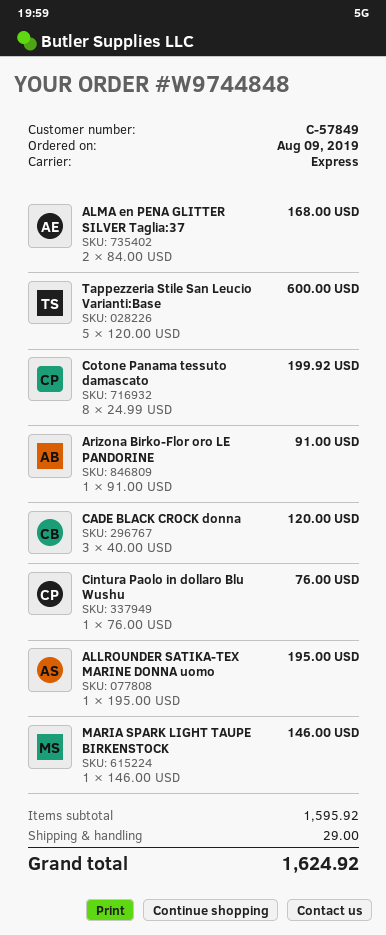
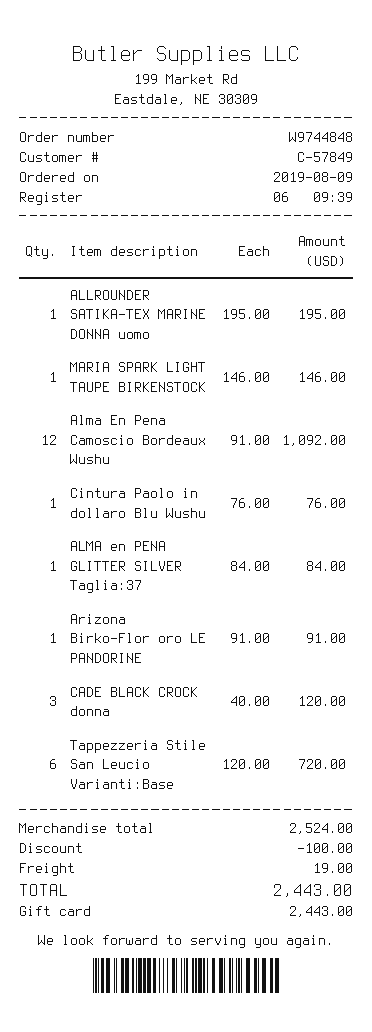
ALMA en PENA GLITTER SILVER Taglia:37: 2 x 84.00 = 168.00 -> 1 x 84.00 = 84.00
Tappezzeria Stile San Leucio Varianti:Base: 5 x 120.00 = 600.00 -> 6 x 120.00 = 720.00
Cotone Panama tessuto damascato: 8 x 24.99 = 199.92 -> none
Alma En Pena Camoscio Bordeaux Wushu: none -> 12 x 91.00 = 1092.00
subtotal: 1595.92 -> 2524.00
discount: none -> 100.00
shipping: 29.00 -> 19.00
total: 1624.92 -> 2443.00

